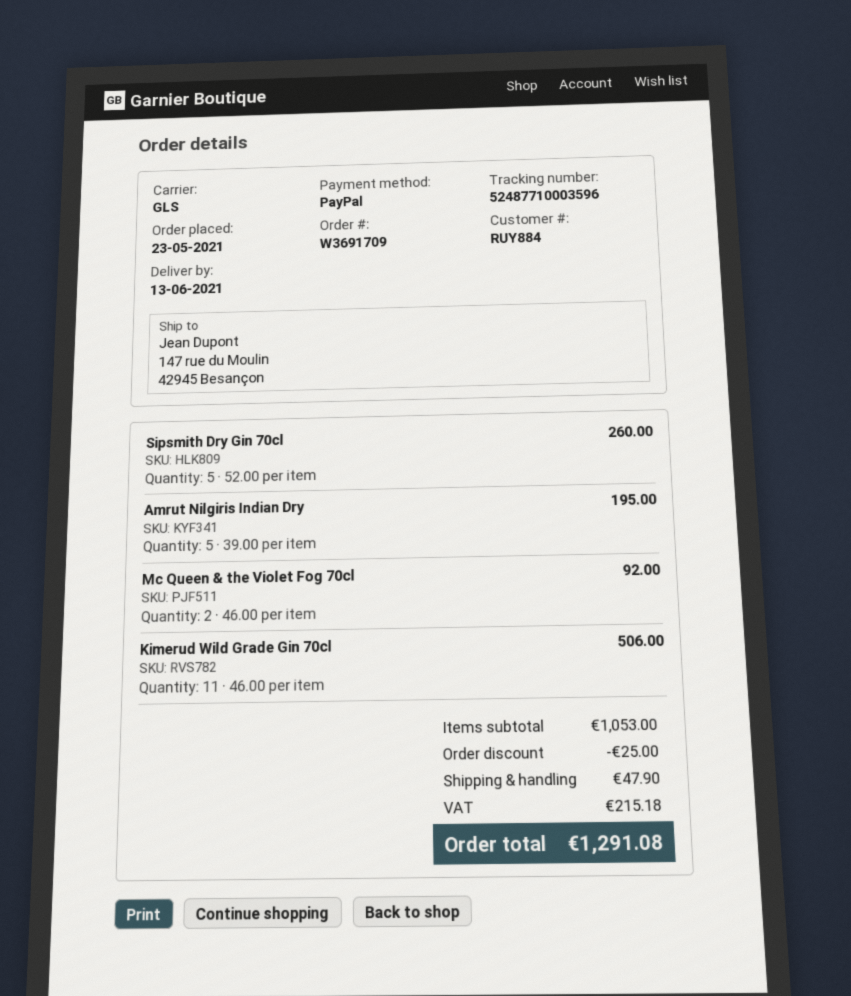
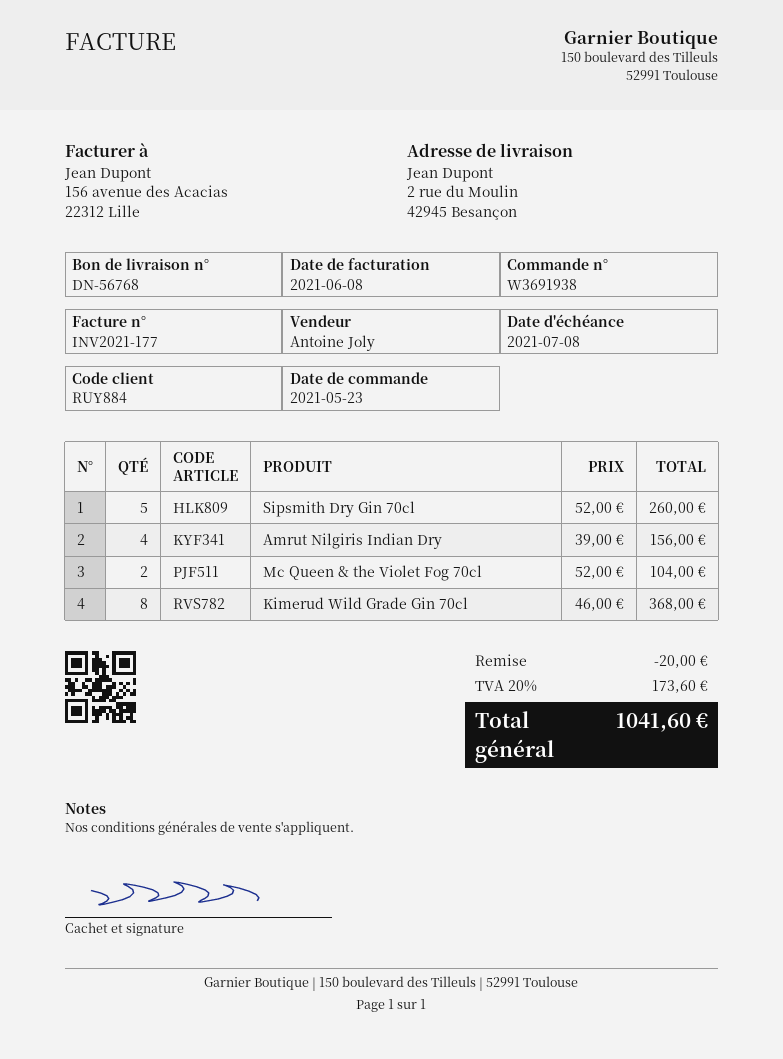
order number: W3691709 -> W3691938
ship to: 147 rue du Moulin, 42945 Besançon -> 2 rue du Moulin, 42945 Besançon
Amrut Nilgiris Indian Dry: 5 x 39.00 = 195.00 -> 4 x 39.00 = 156.00
Mc Queen & the Violet Fog 70cl: 2 x 46.00 = 92.00 -> 2 x 52.00 = 104.00
Kimerud Wild Grade Gin 70cl: 11 x 46.00 = 506.00 -> 8 x 46.00 = 368.00
discount: 25.00 -> 20.00
shipping: 47.90 -> none
tax: 215.18 -> 173.60
total: 1291.08 -> 1041.60

